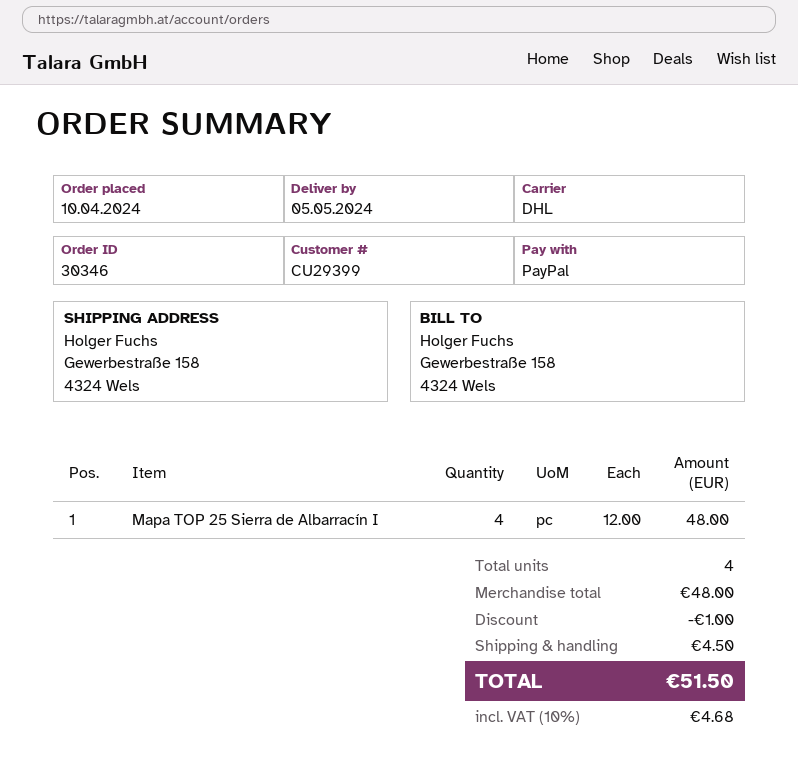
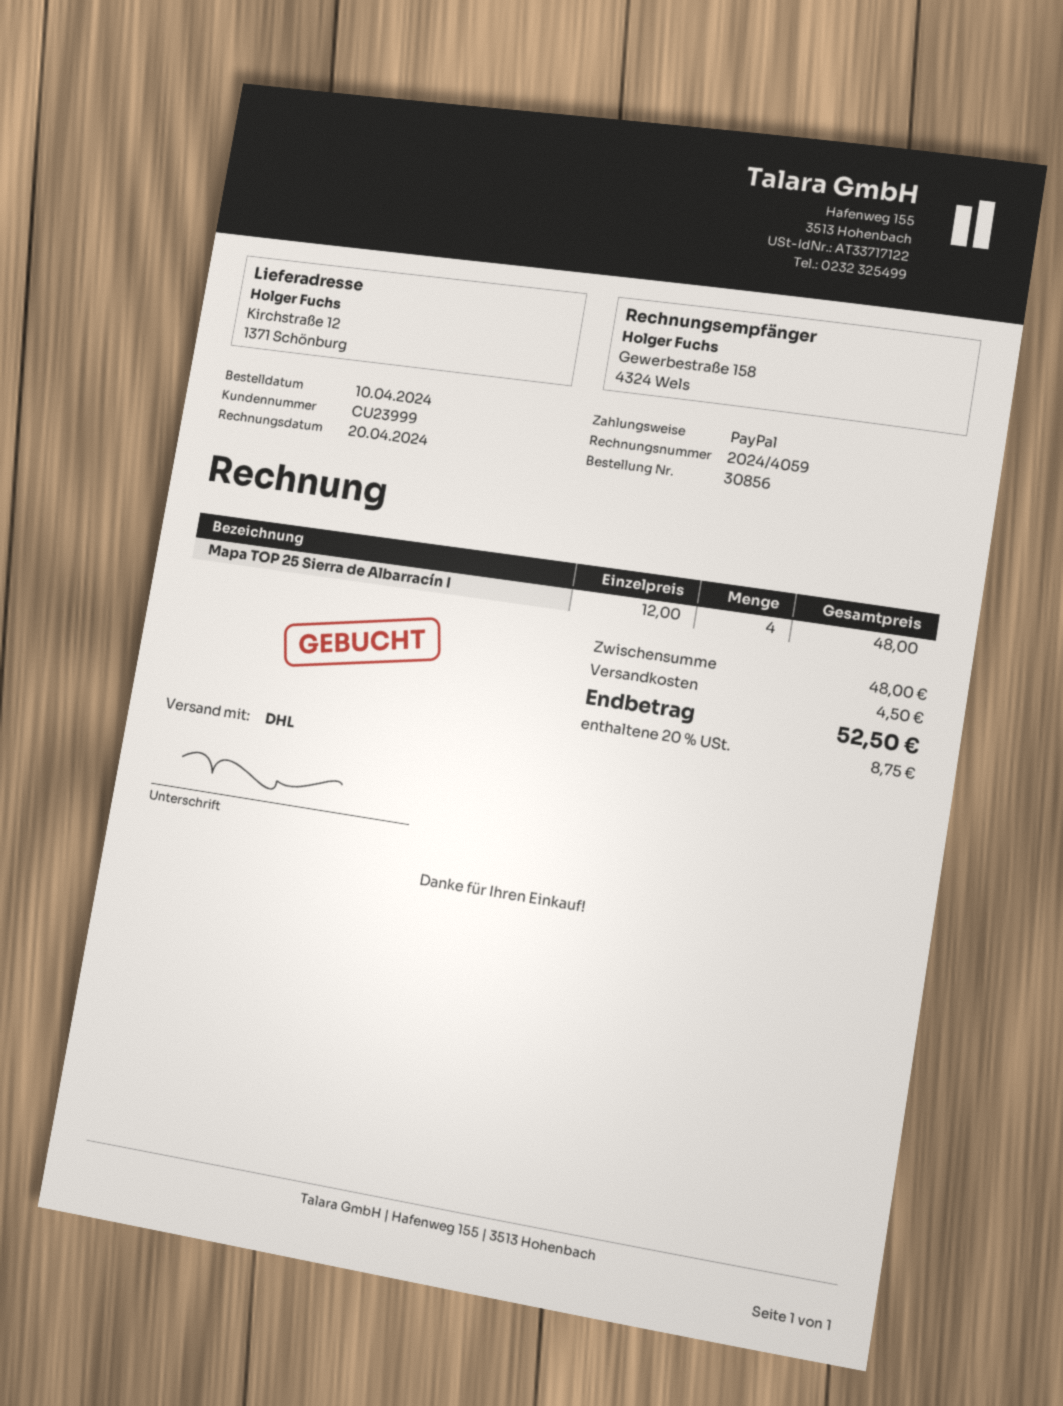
order number: 30346 -> 30856
customer number: CU29399 -> CU23999
ship to: Gewerbestraße 158, 4324 Wels -> Kirchstraße 12, 1371 Schönburg
discount: 1.00 -> none
tax: 10% = 4.68 -> 20% = 8.75
total: 51.50 -> 52.50

